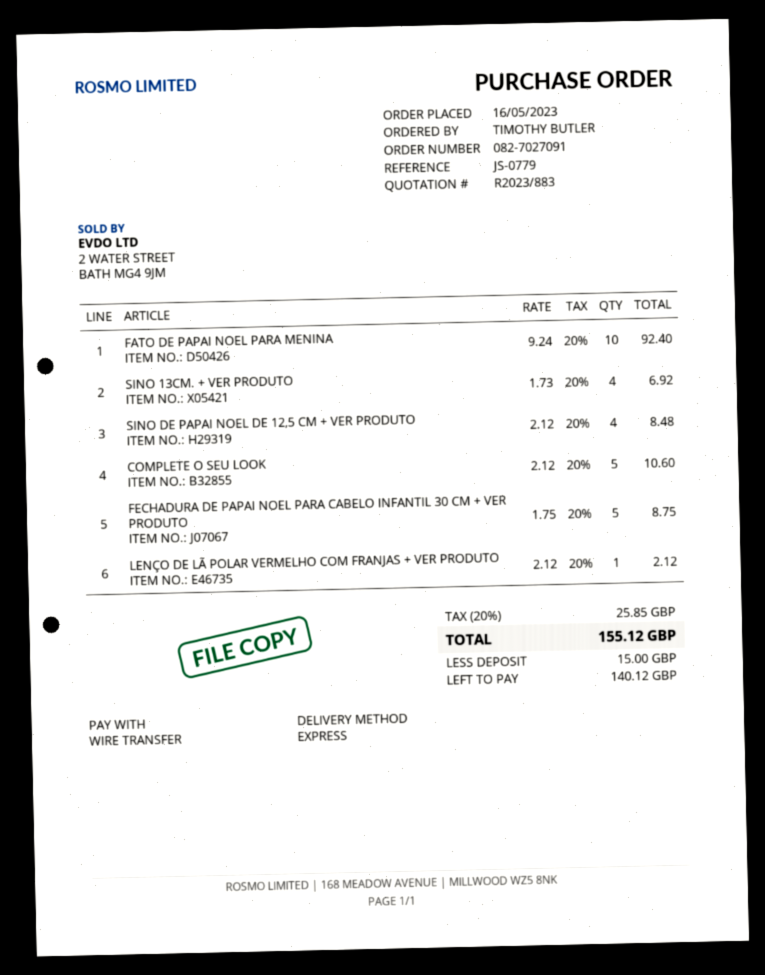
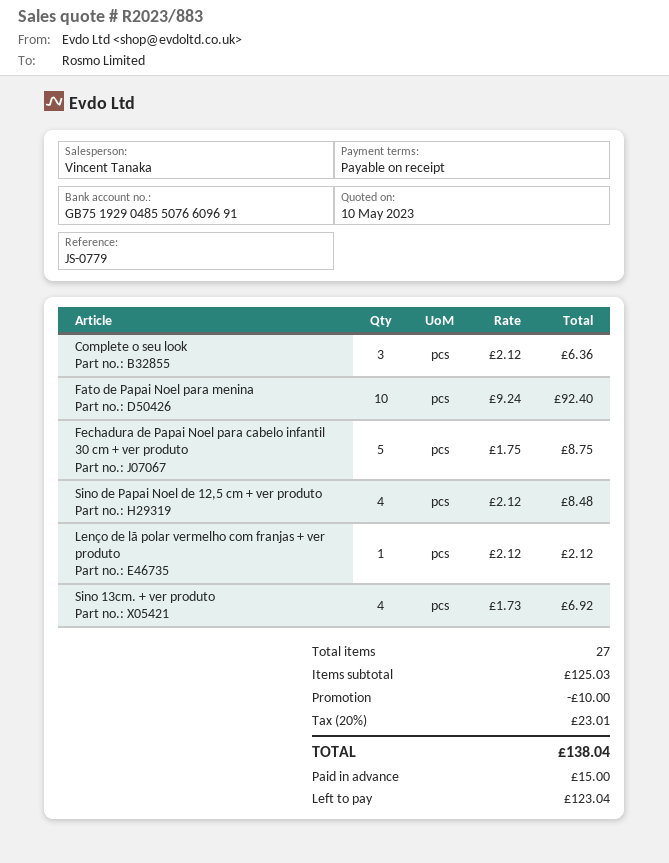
COMPLETE O SEU LOOK: 5 x 2.12 = 10.60 -> 3 x 2.12 = 6.36
discount: none -> 10.00
tax: 20% = 25.85 -> 20% = 23.01
total: 155.12 -> 138.04
balance: 140.12 -> 123.04

